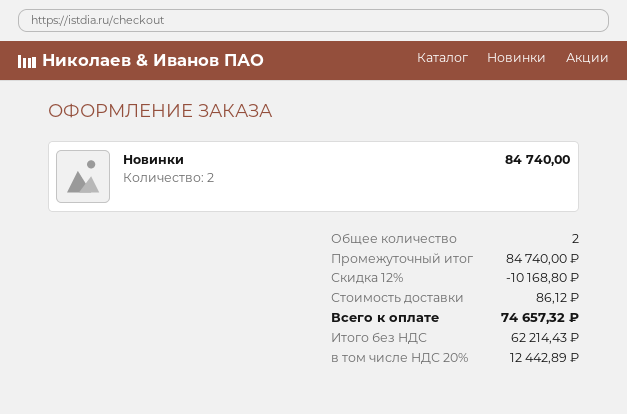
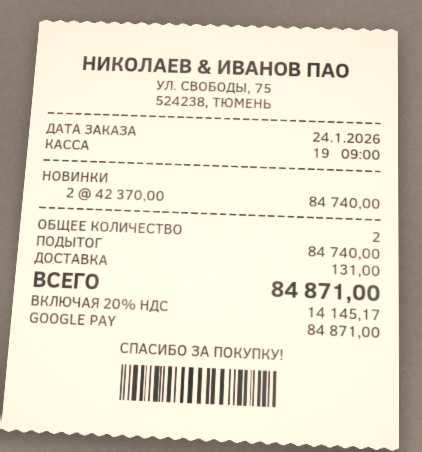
discount: 12% = 10168.80 -> none
shipping: 86.12 -> 131.00
tax: 20% = 12442.89 -> 20% = 14145.17
total: 74657.32 -> 84871.00

